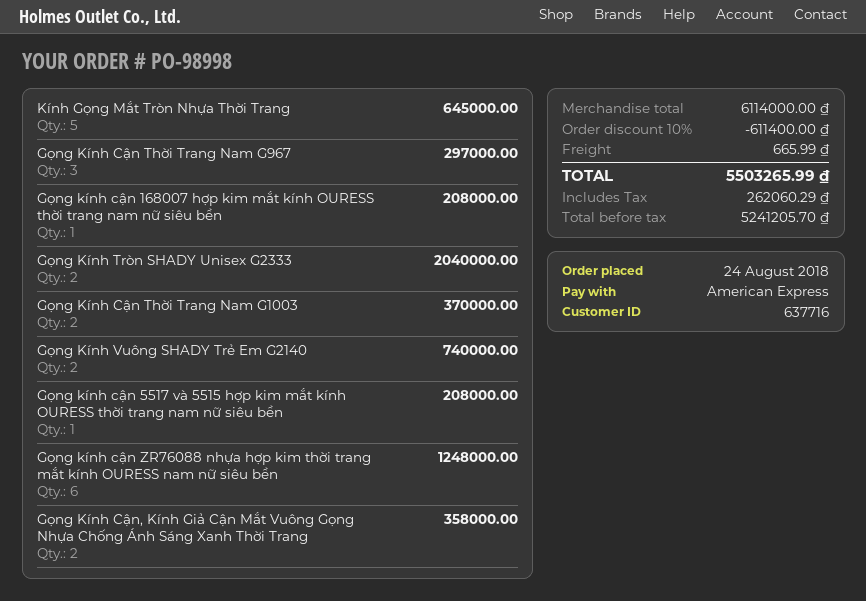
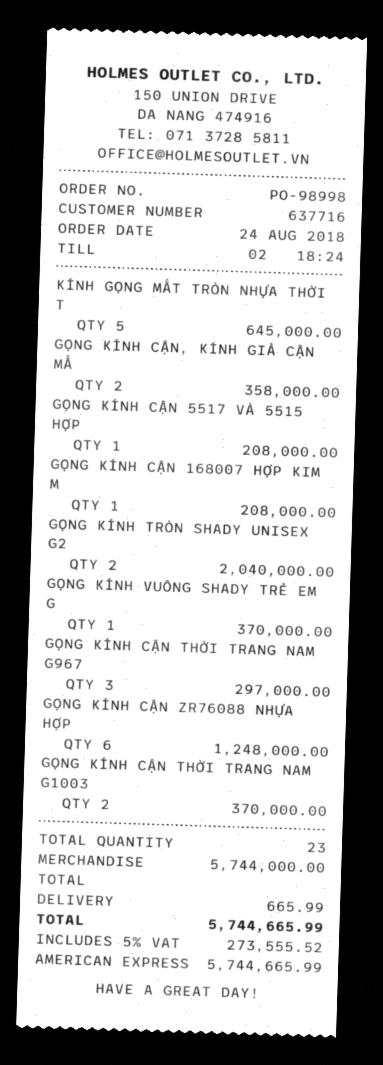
Gọng Kính Vuông SHADY Trẻ Em G2140: 2 for 740000.00 -> 1 for 370000.00
subtotal: 6114000.00 -> 5744000.00
discount: 10% = 611400.00 -> none
tax: 262060.29 -> 273555.52
total: 5503265.99 -> 5744665.99

